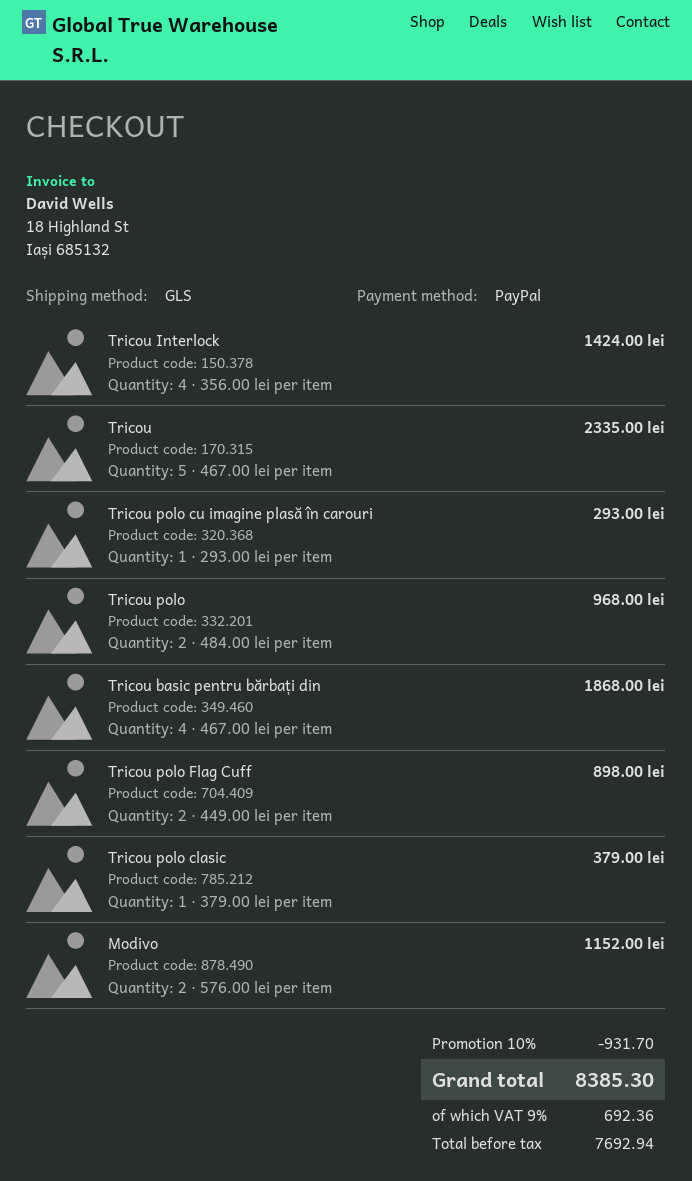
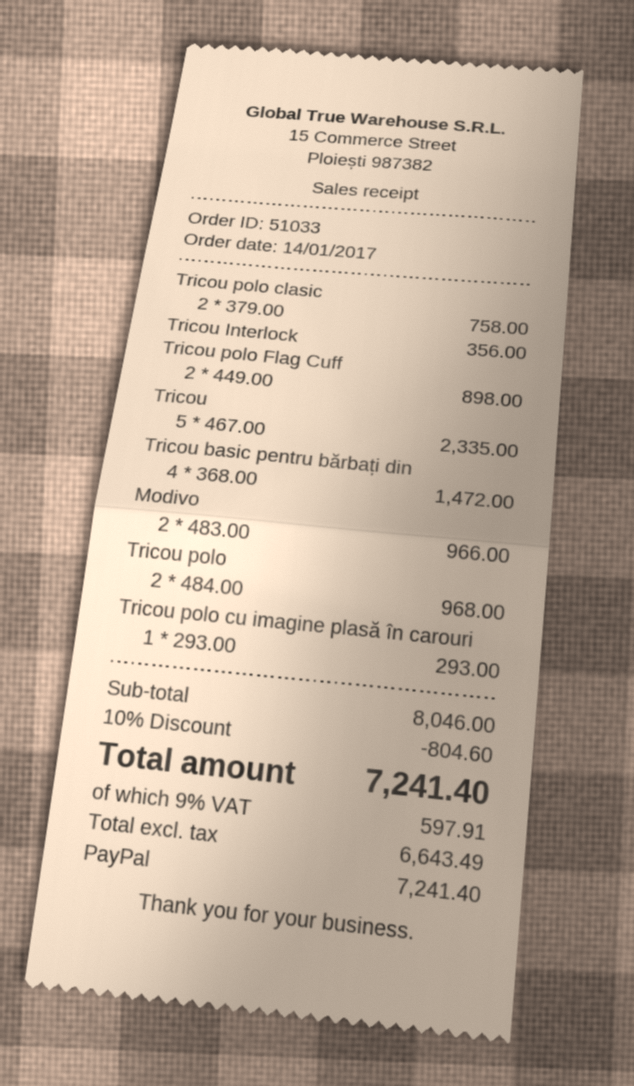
Tricou Interlock: 4 x 356.00 = 1424.00 -> 1 x 356.00 = 356.00
Tricou basic pentru bărbați din: 4 x 467.00 = 1868.00 -> 4 x 368.00 = 1472.00
Tricou polo clasic: 1 x 379.00 = 379.00 -> 2 x 379.00 = 758.00
Modivo: 2 x 576.00 = 1152.00 -> 2 x 483.00 = 966.00
discount: 10% = 931.70 -> 10% = 804.60
net: 7692.94 -> 6643.49
tax: 9% = 692.36 -> 9% = 597.91
total: 8385.30 -> 7241.40

